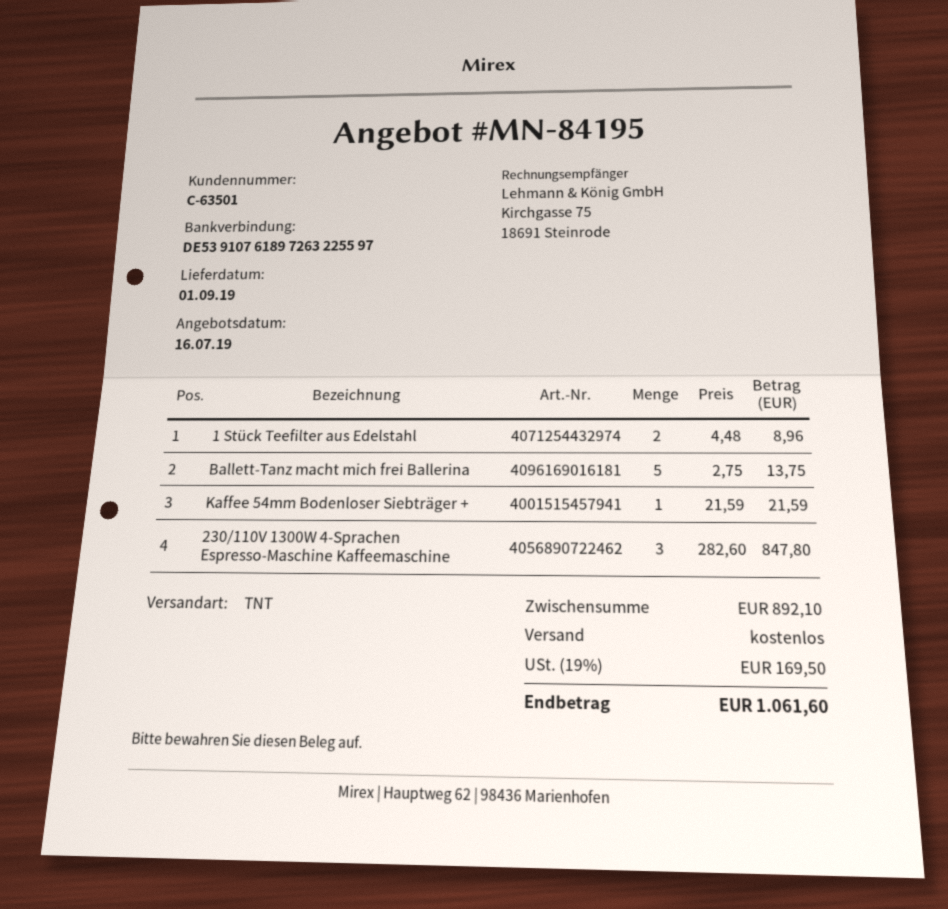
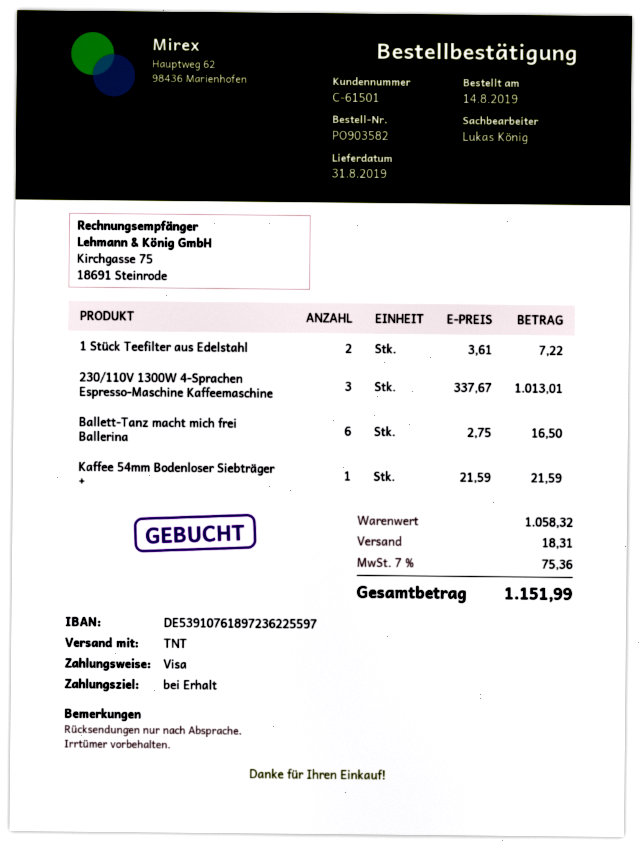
delivery date: 2019-09-01 -> 2019-08-31
customer number: C-63501 -> C-61501
bank account: DE53910761897263225597 -> DE53910761897236225597
1 Stück Teefilter aus Edelstahl: 2 x 4.48 = 8.96 -> 2 x 3.61 = 7.22
Ballett-Tanz macht mich frei Ballerina: 5 x 2.75 = 13.75 -> 6 x 2.75 = 16.50
230/110V 1300W 4-Sprachen Espresso-Maschine Kaffeemaschine: 3 x 282.60 = 847.80 -> 3 x 337.67 = 1013.01
subtotal: 892.10 -> 1058.32
shipping: 0.00 -> 18.31
tax: 19% = 169.50 -> 7% = 75.36
total: 1061.60 -> 1151.99

